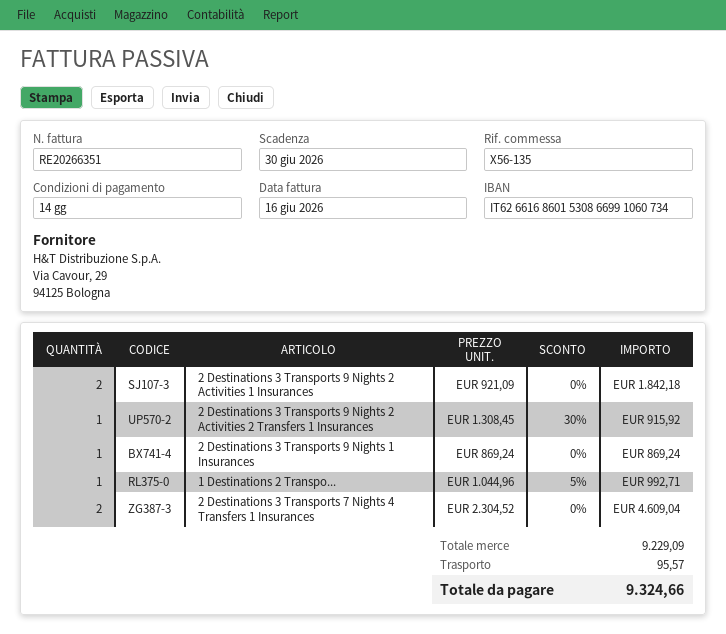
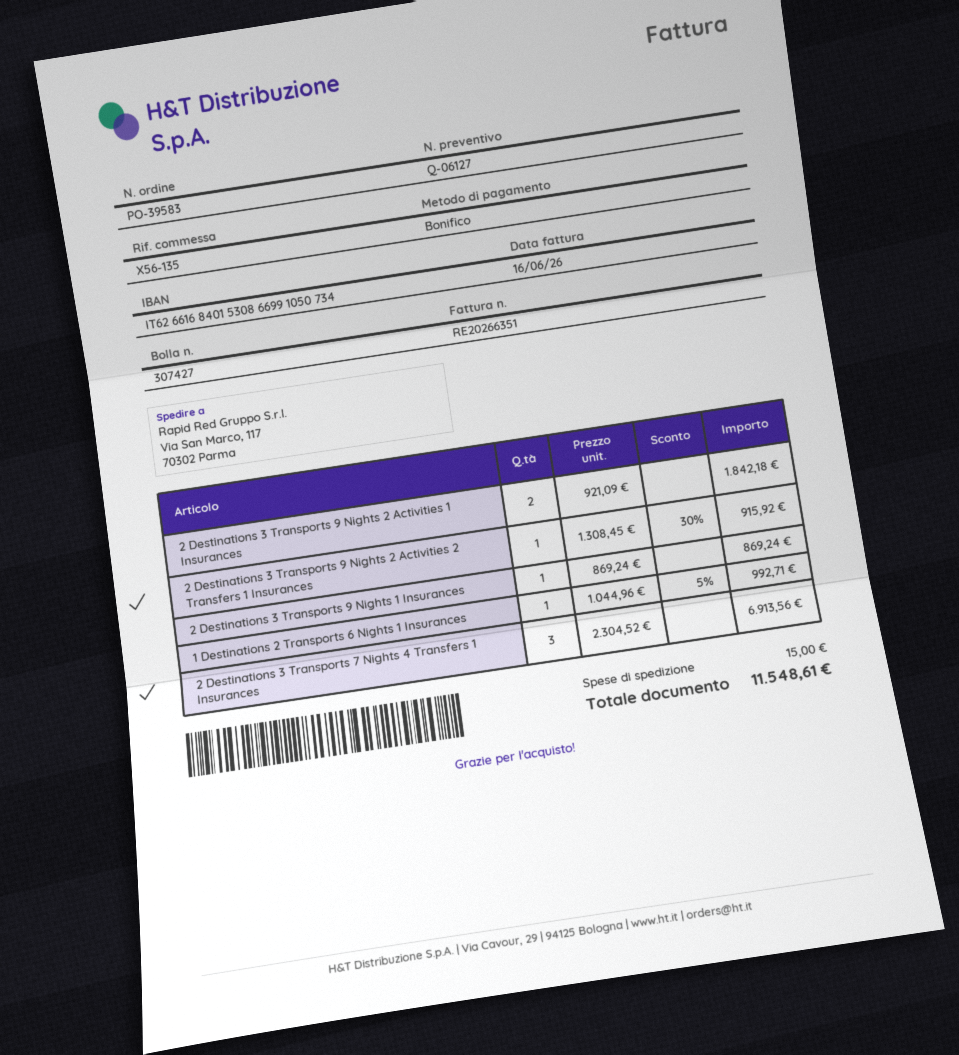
bank account: IT6266168601530866991060734 -> IT6266168401530866991050734
2 Destinations 3 Transports 7 Nights 4 Transfers 1 Insurances: 2 x 2304.52 = 4609.04 -> 3 x 2304.52 = 6913.56
shipping: 95.57 -> 15.00
total: 9324.66 -> 11548.61

